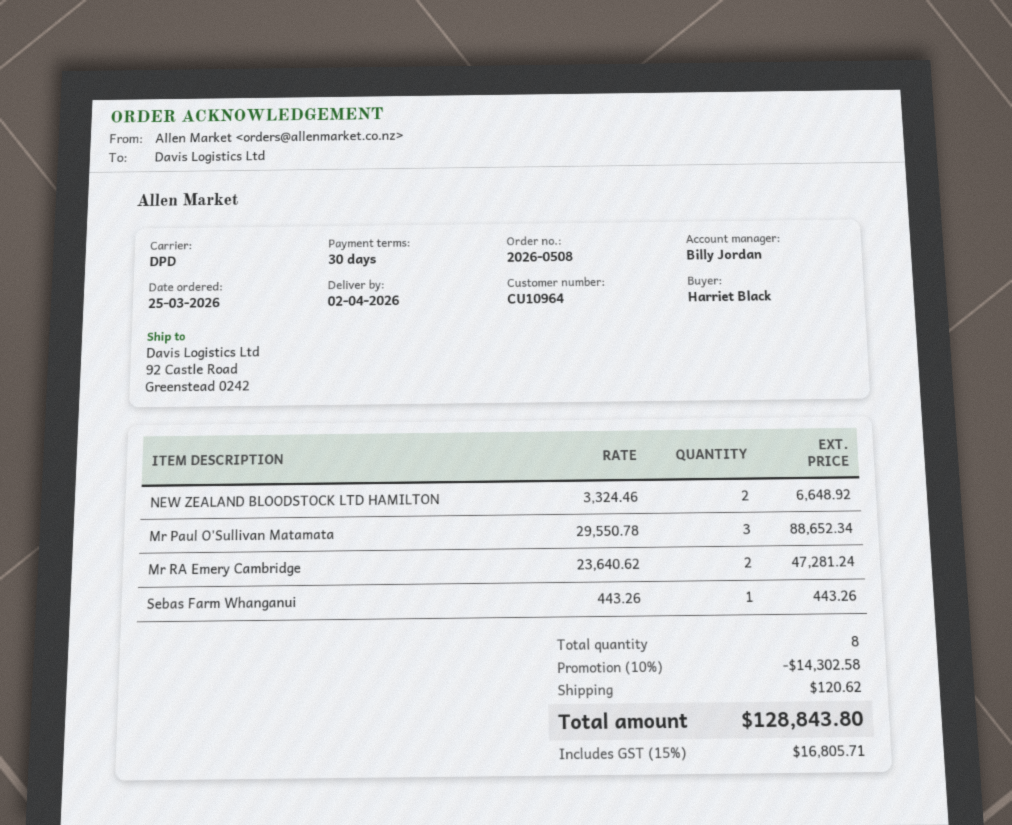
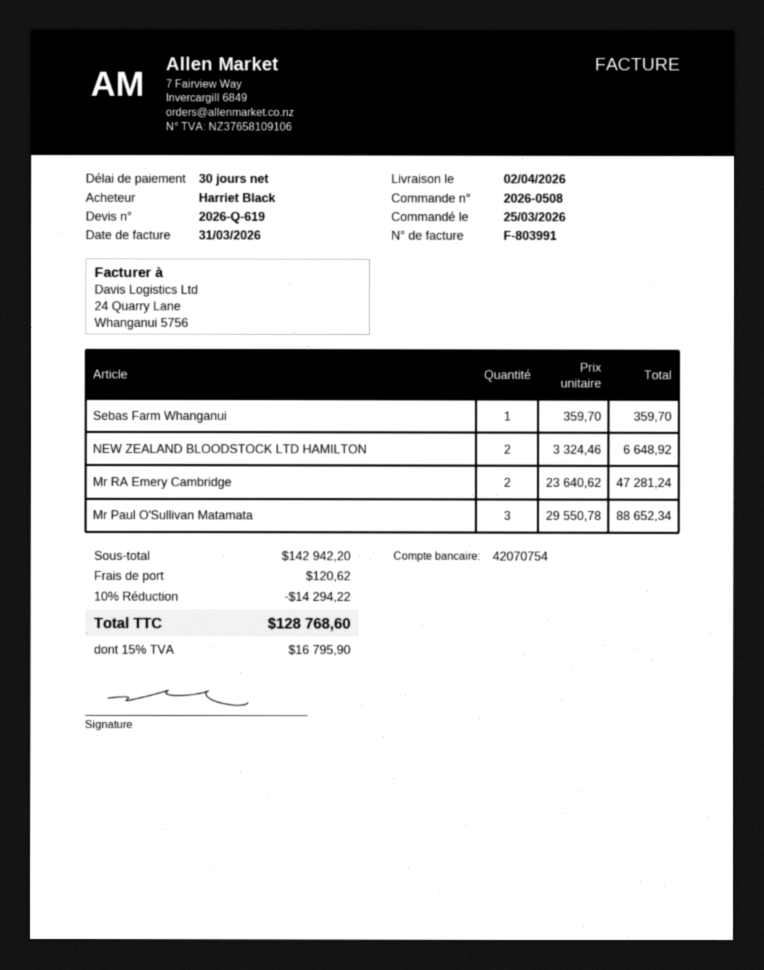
Sebas Farm Whanganui: 1 x 443.26 = 443.26 -> 1 x 359.70 = 359.70
discount: 10% = 14302.58 -> 10% = 14294.22
tax: 15% = 16805.71 -> 15% = 16795.90
total: 128843.80 -> 128768.60

